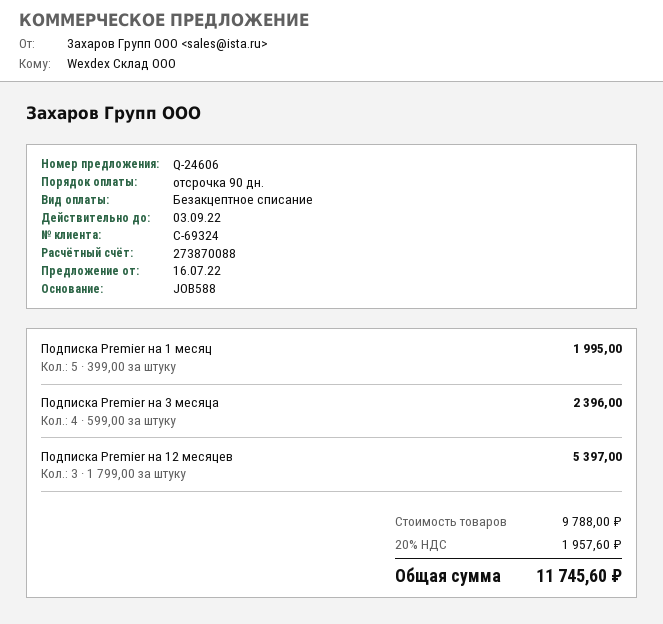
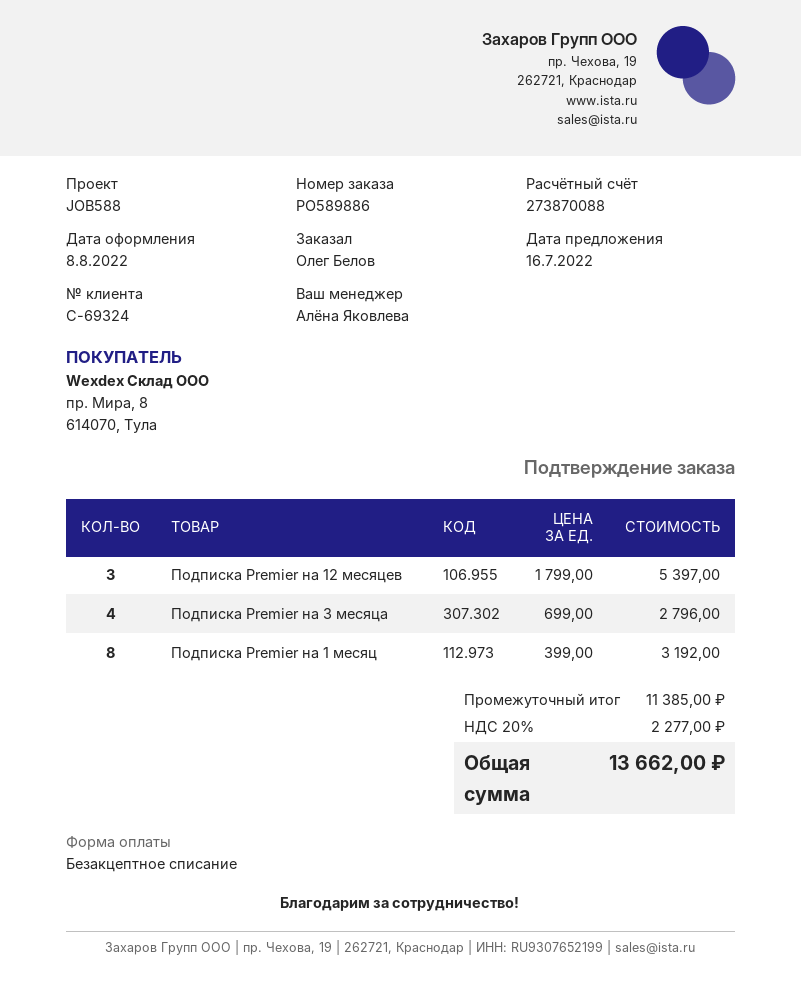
Подписка Premier на 1 месяц: 5 x 399.00 = 1995.00 -> 8 x 399.00 = 3192.00
Подписка Premier на 3 месяца: 4 x 599.00 = 2396.00 -> 4 x 699.00 = 2796.00
subtotal: 9788.00 -> 11385.00
tax: 20% = 1957.60 -> 20% = 2277.00
total: 11745.60 -> 13662.00

